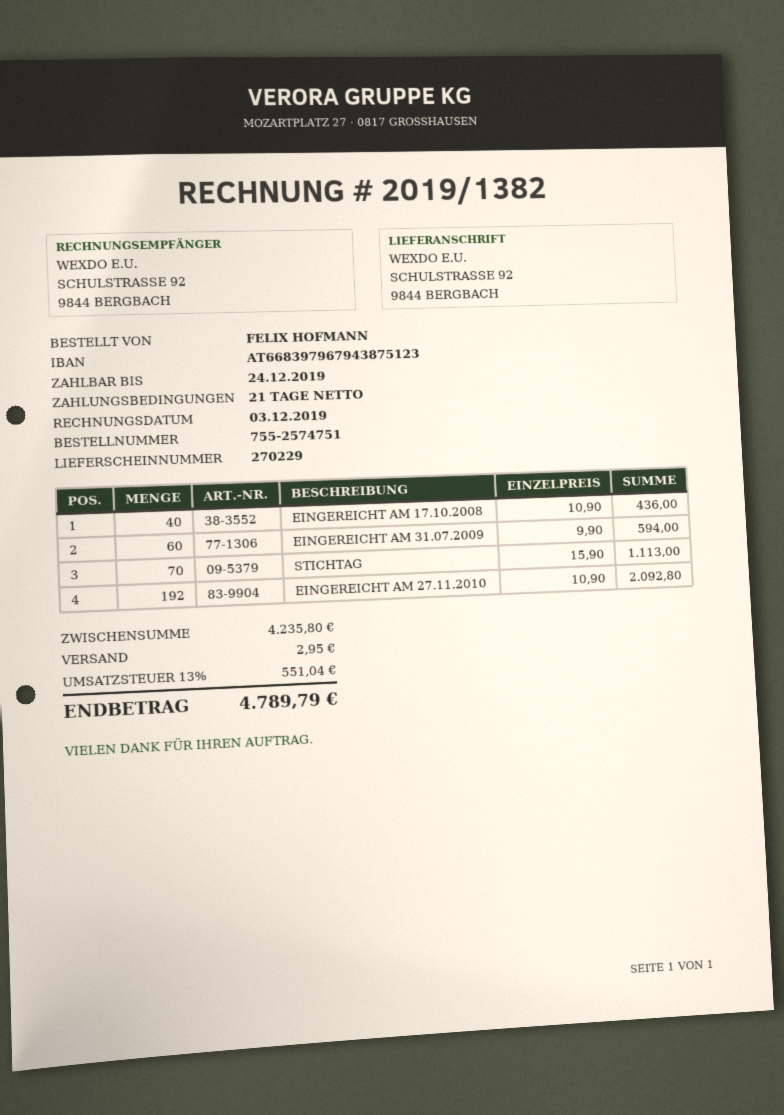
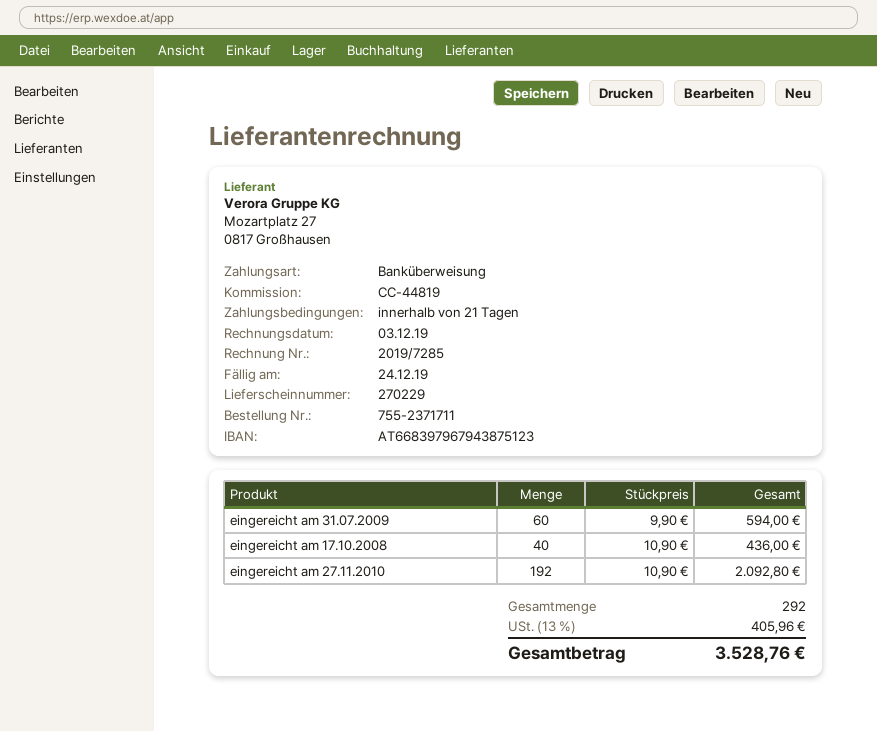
order number: 755-2574751 -> 755-2371711
invoice number: 2019/1382 -> 2019/7285
STICHTAG: 70 x 15.90 = 1113.00 -> none
shipping: 2.95 -> none
tax: 13% = 551.04 -> 13% = 405.96
total: 4789.79 -> 3528.76

